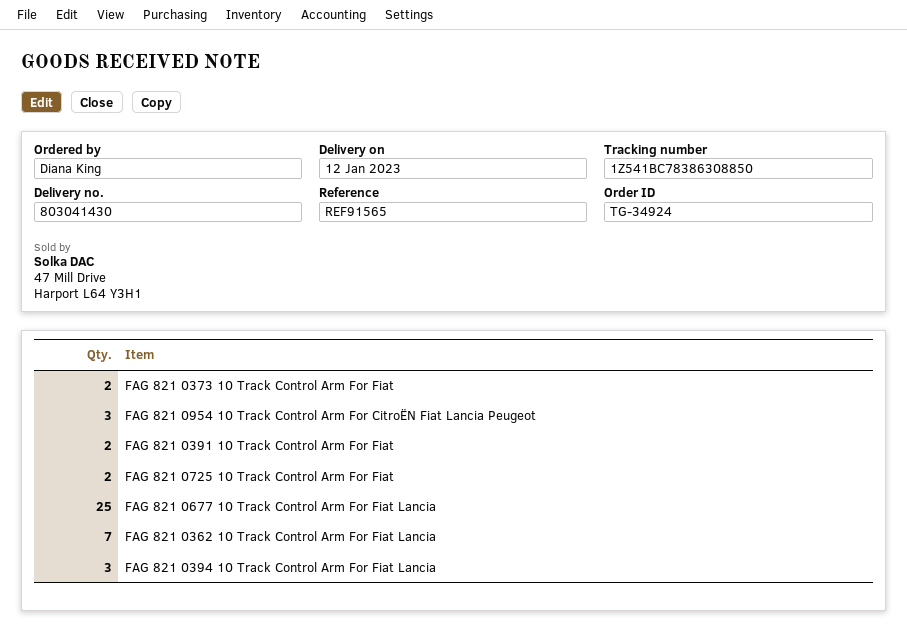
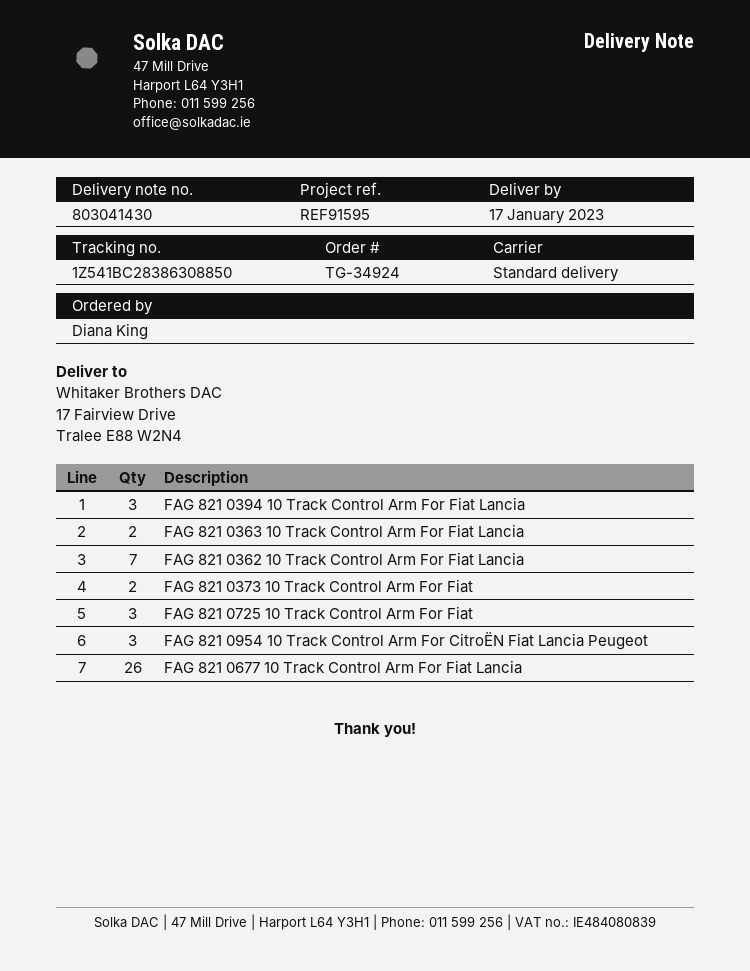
delivery date: 2023-01-12 -> 2023-01-17
reference: REF91565 -> REF91595
tracking number: 1Z541BC78386308850 -> 1Z541BC28386308850
FAG 821 0391 10 Track Control Arm For Fiat: 2 -> none
FAG 821 0725 10 Track Control Arm For Fiat: 2 -> 3
FAG 821 0677 10 Track Control Arm For Fiat Lancia: 25 -> 26
FAG 821 0363 10 Track Control Arm For Fiat Lancia: none -> 2

